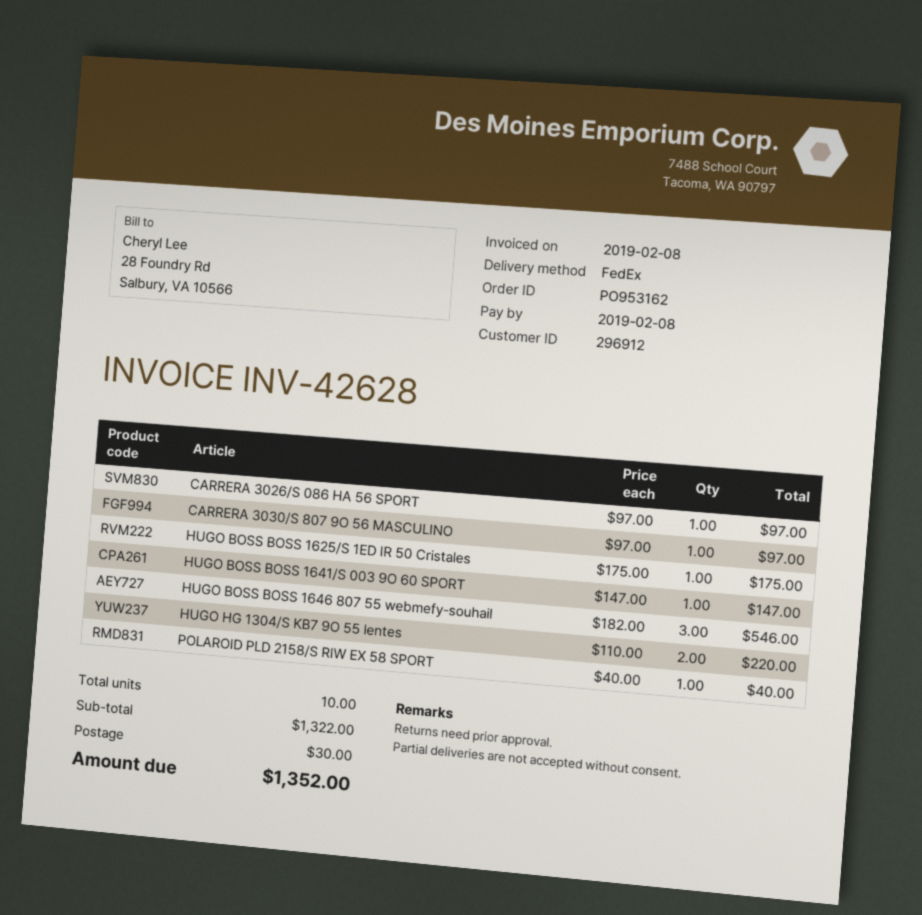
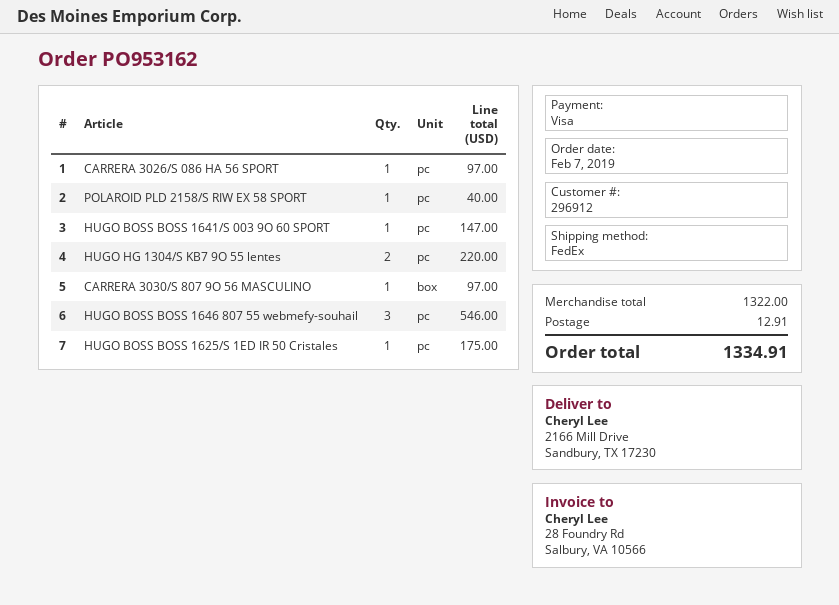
shipping: 30.00 -> 12.91
total: 1352.00 -> 1334.91

